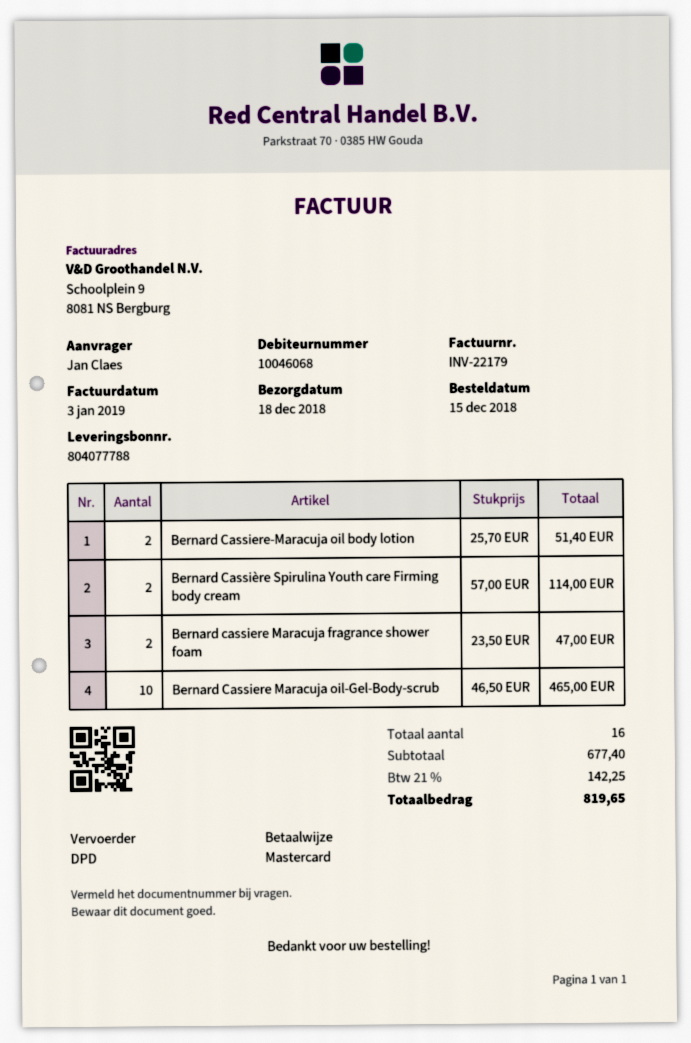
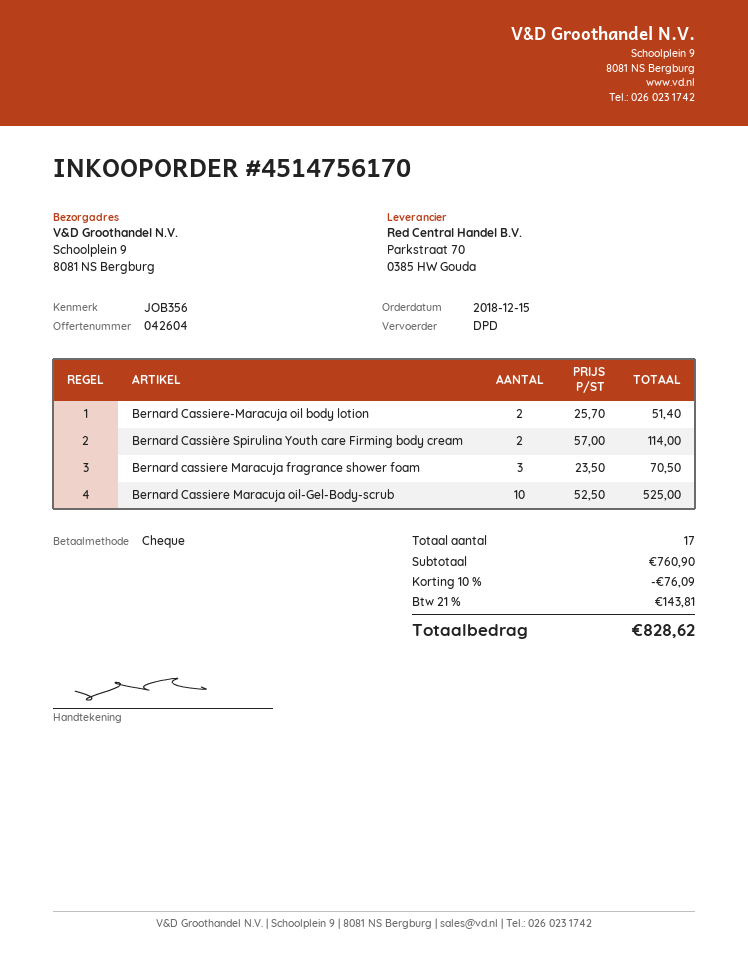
payment method: Mastercard -> cheque
Bernard cassiere Maracuja fragrance shower foam: 2 x 23.50 = 47.00 -> 3 x 23.50 = 70.50
Bernard Cassiere Maracuja oil-Gel-Body-scrub: 10 x 46.50 = 465.00 -> 10 x 52.50 = 525.00
total quantity: 16 -> 17
subtotal: 677.40 -> 760.90
discount: none -> 10% = 76.09
tax: 21% = 142.25 -> 21% = 143.81
total: 819.65 -> 828.62

